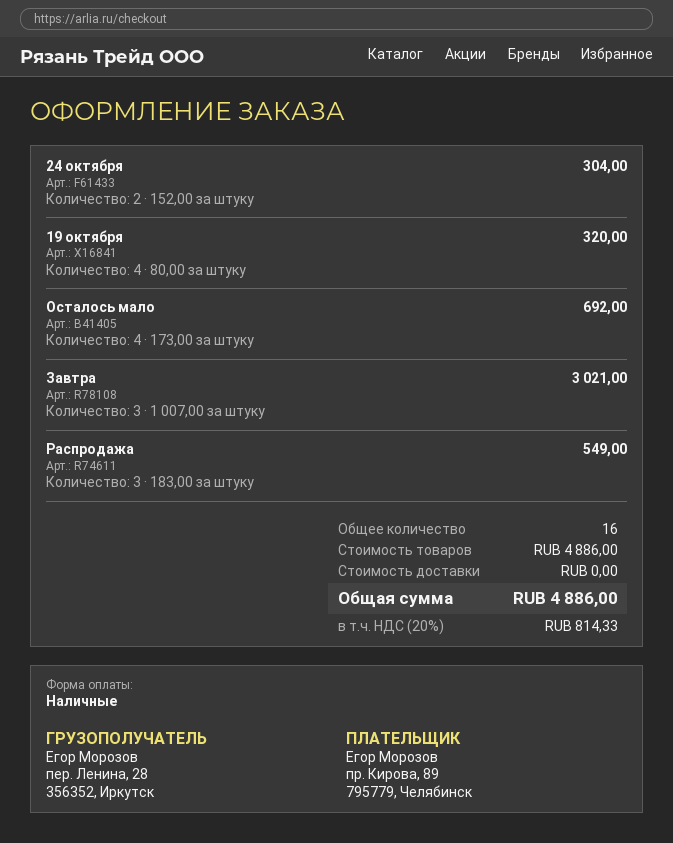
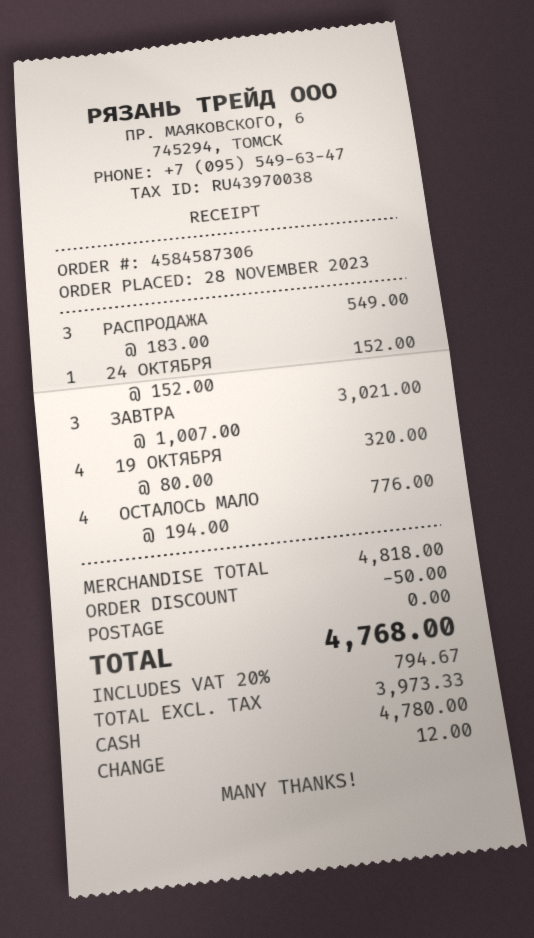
24 октября: 2 x 152.00 = 304.00 -> 1 x 152.00 = 152.00
Осталось мало: 4 x 173.00 = 692.00 -> 4 x 194.00 = 776.00
subtotal: 4886.00 -> 4818.00
discount: none -> 50.00
tax: 20% = 814.33 -> 20% = 794.67
total: 4886.00 -> 4768.00

